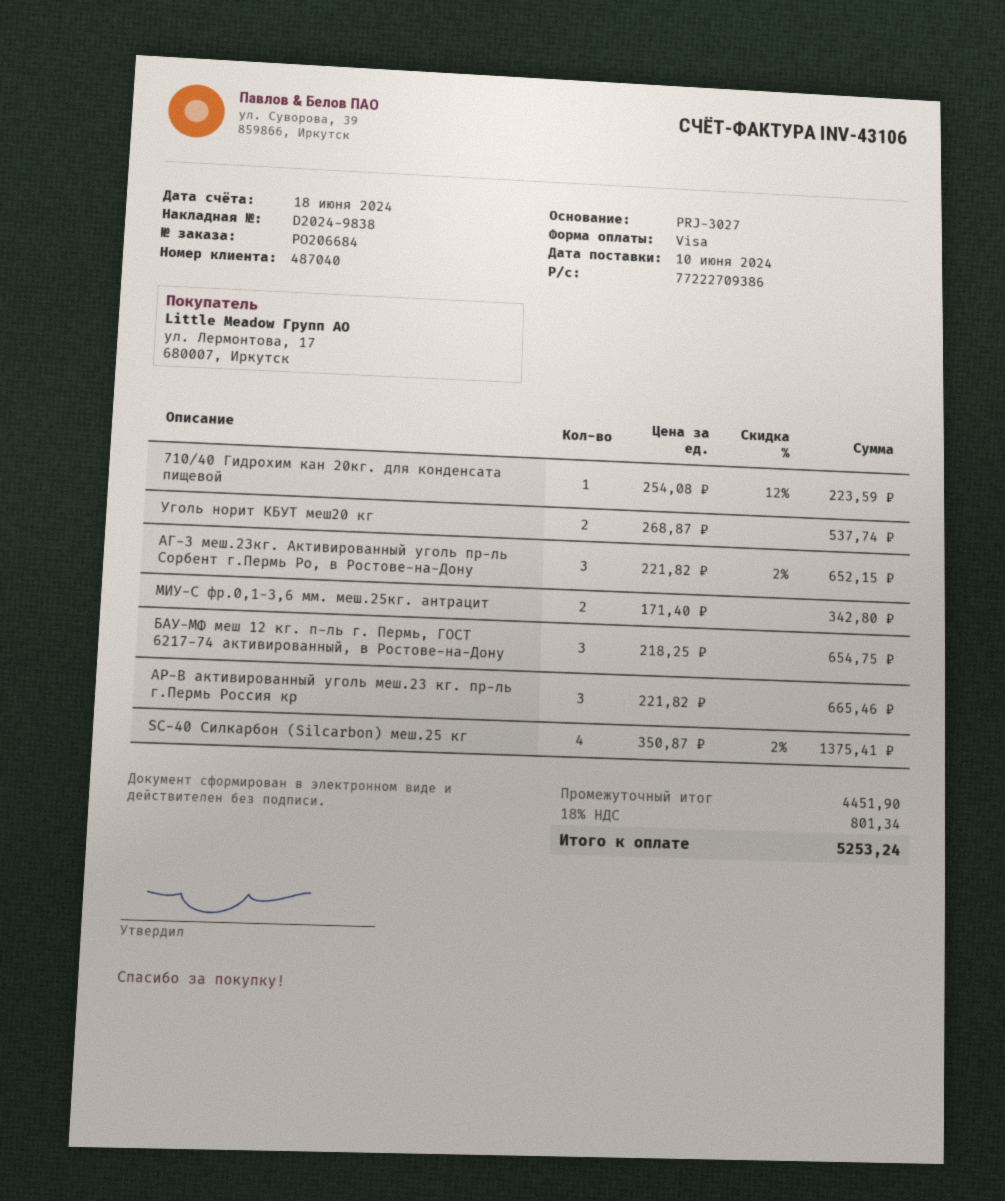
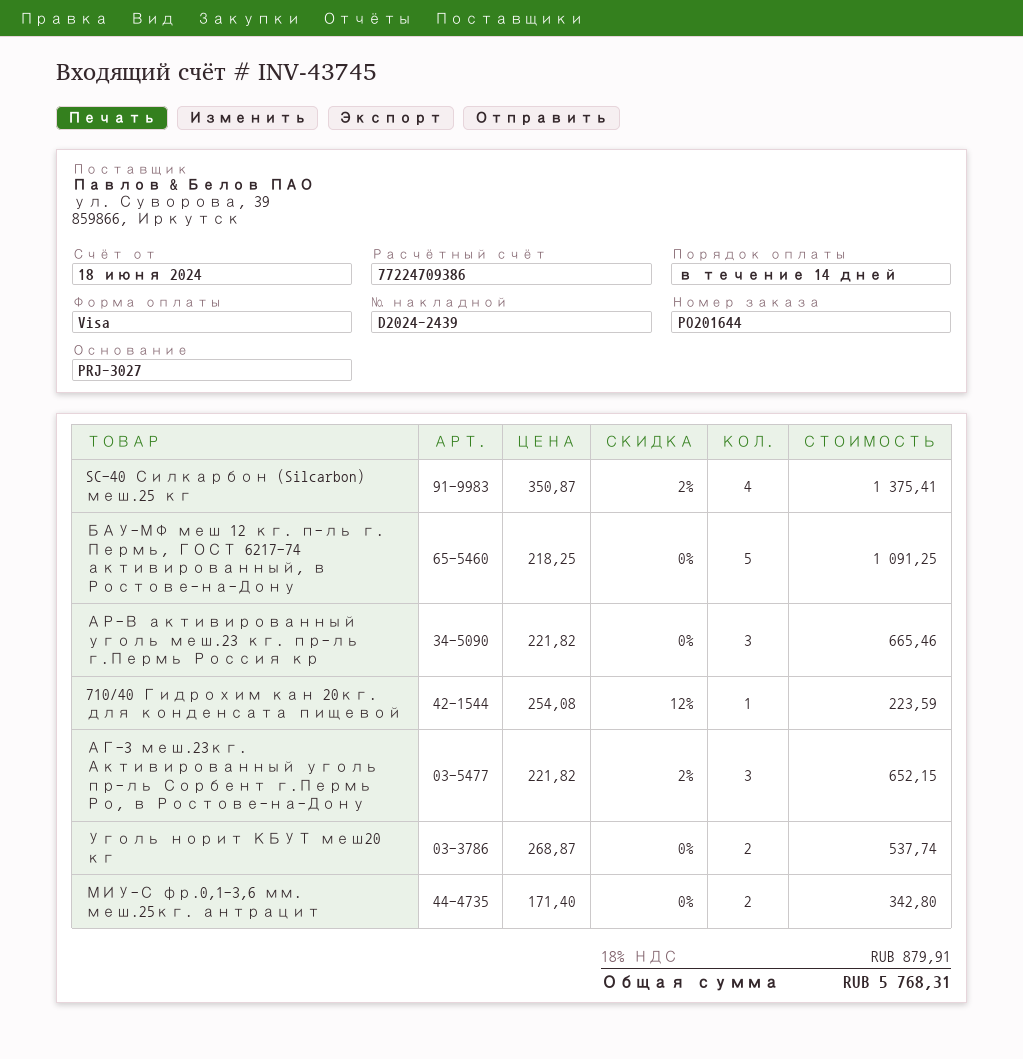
order number: PO206684 -> PO201644
delivery note number: D2024-9838 -> D2024-2439
invoice number: INV-43106 -> INV-43745
bank account: 77222709386 -> 77224709386
БАУ-МФ меш 12 кг. п-ль г. Пермь, ГОСТ 6217-74 активированный, в Ростове-на-Дону: 3 x 218.25 = 654.75 -> 5 x 218.25 = 1091.25
tax: 18% = 801.34 -> 18% = 879.91
total: 5253.24 -> 5768.31

